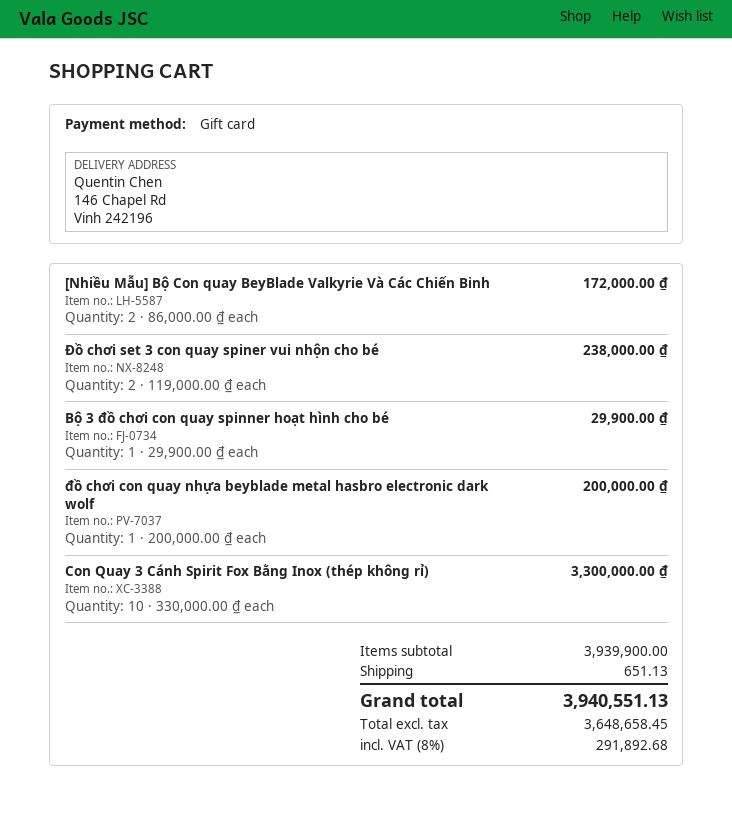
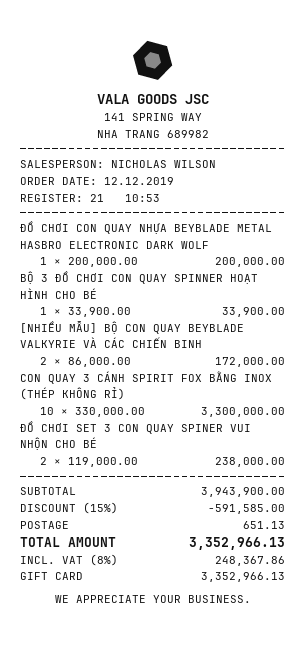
Bộ 3 đồ chơi con quay spinner hoạt hình cho bé: 1 x 29900.00 = 29900.00 -> 1 x 33900.00 = 33900.00
subtotal: 3939900.00 -> 3943900.00
discount: none -> 15% = 591585.00
tax: 8% = 291892.68 -> 8% = 248367.86
total: 3940551.13 -> 3352966.13

